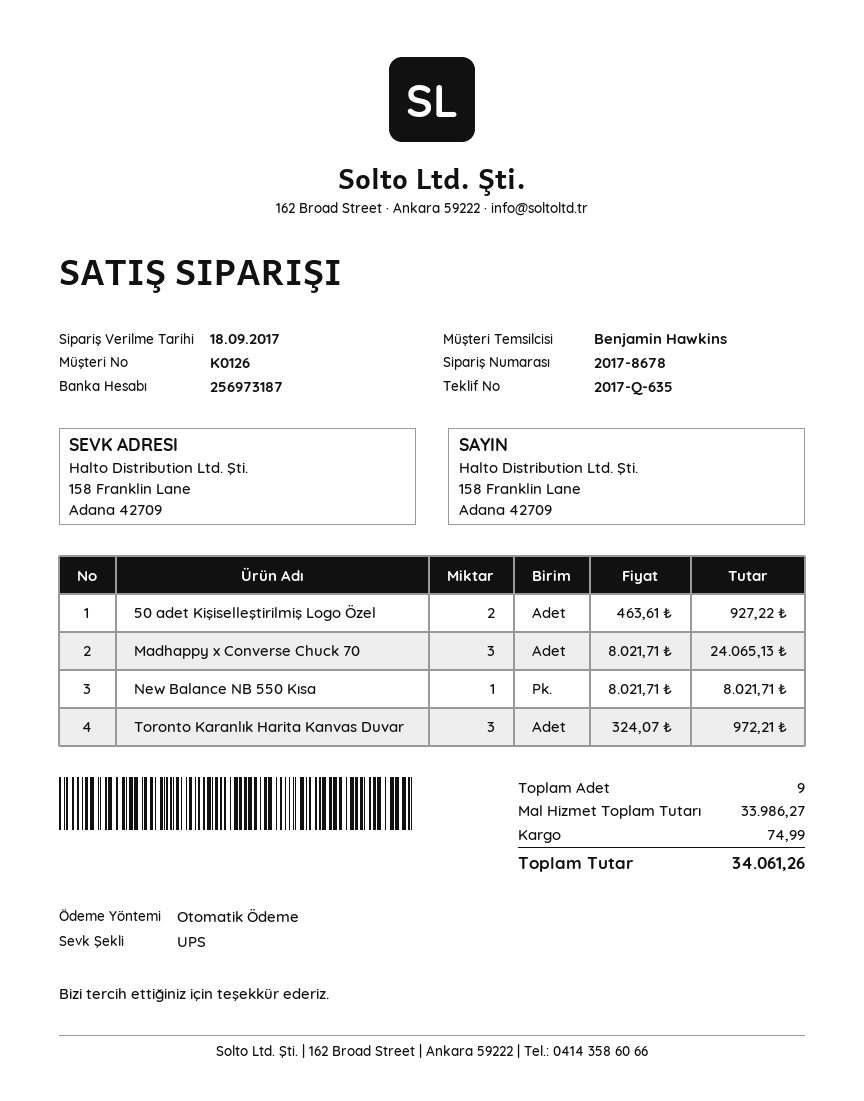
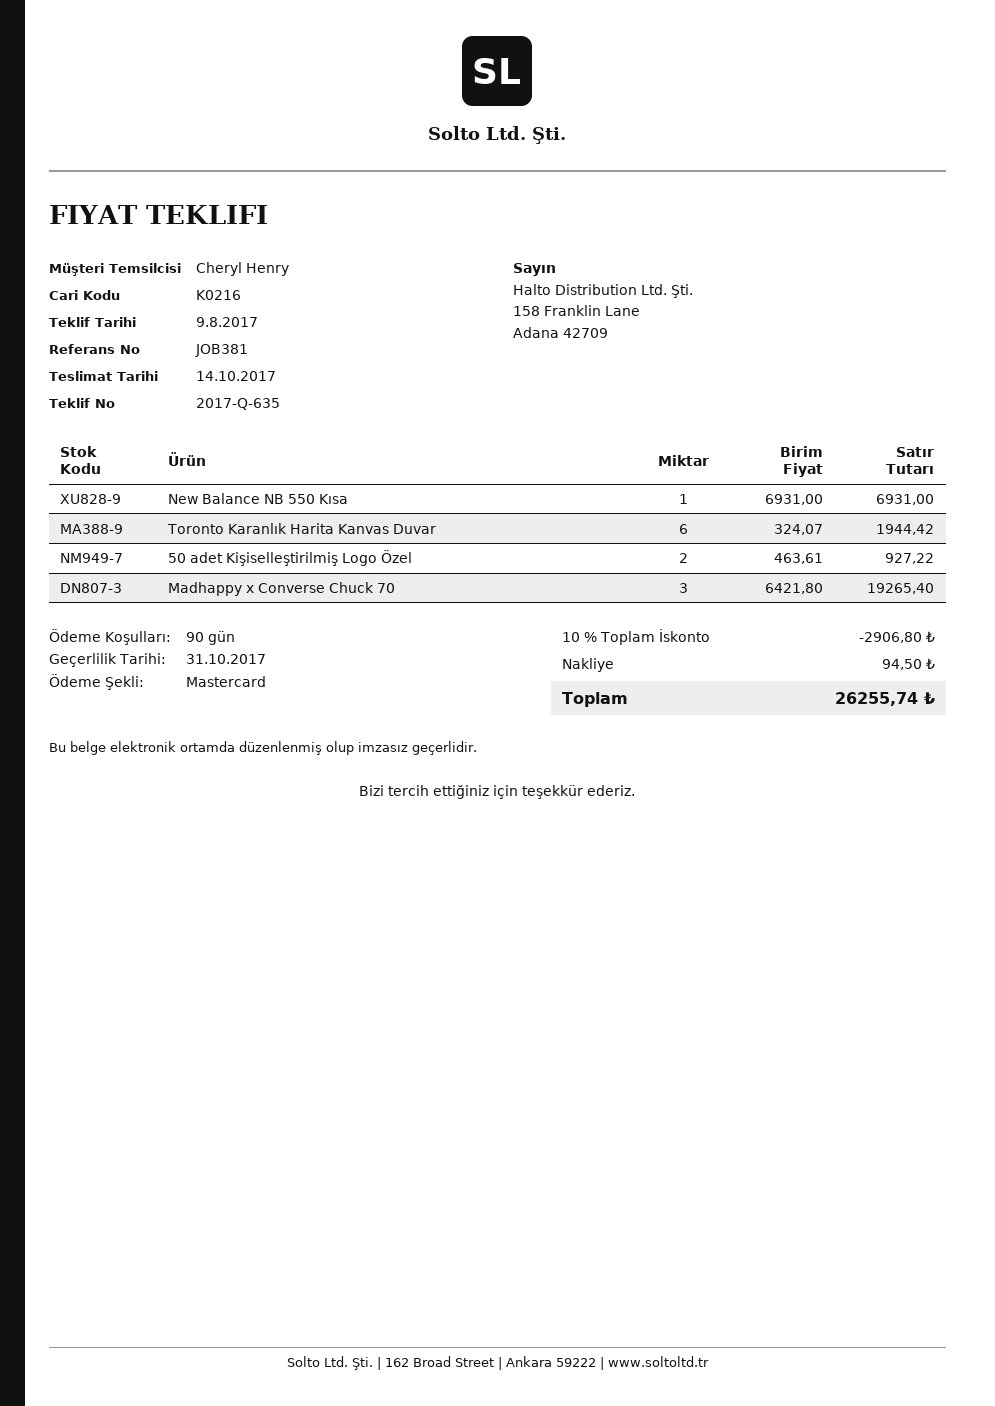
customer number: K0126 -> K0216
sales rep: Benjamin Hawkins -> Cheryl Henry
payment method: direct debit -> Mastercard
Madhappy x Converse Chuck 70: 3 x 8021.71 = 24065.13 -> 3 x 6421.80 = 19265.40
New Balance NB 550 Kısa: 1 x 8021.71 = 8021.71 -> 1 x 6931.00 = 6931.00
Toronto Karanlık Harita Kanvas Duvar: 3 x 324.07 = 972.21 -> 6 x 324.07 = 1944.42
discount: none -> 10% = 2906.80
shipping: 74.99 -> 94.50
total: 34061.26 -> 26255.74

